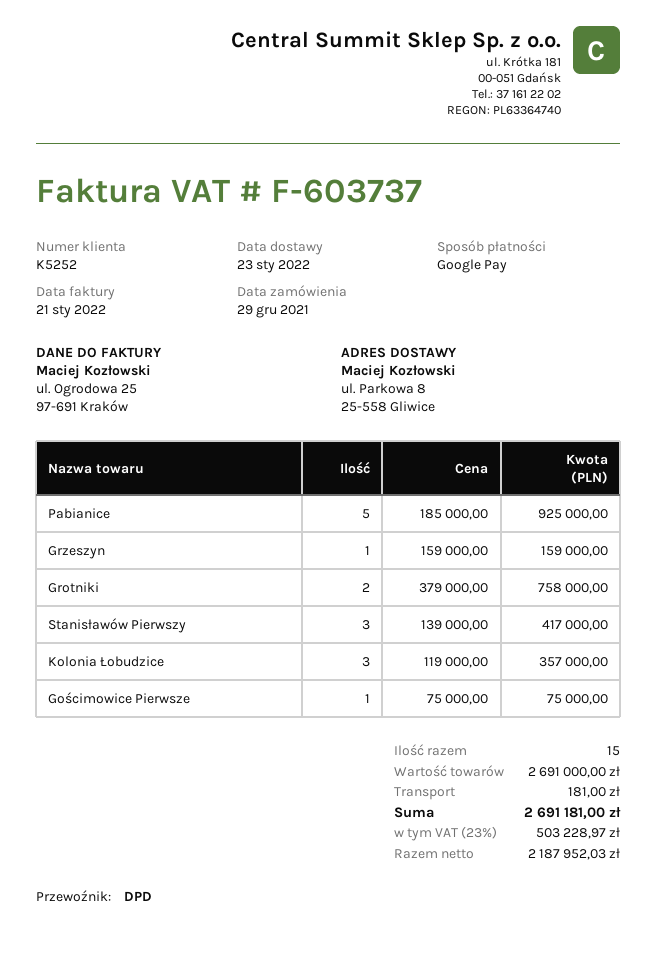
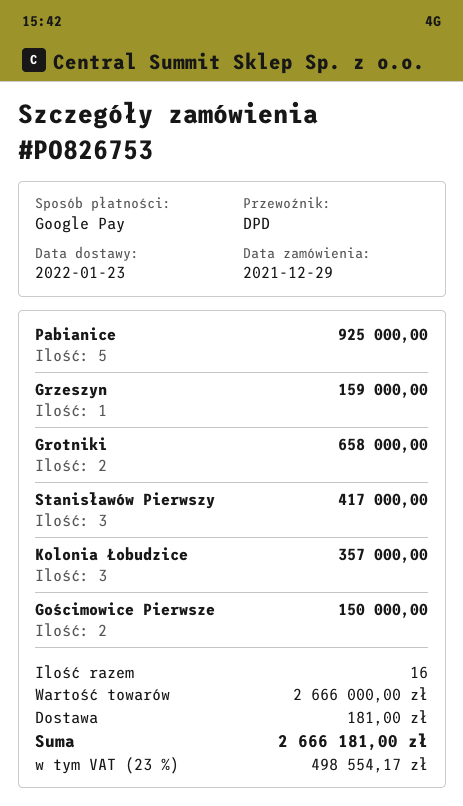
Grotniki: 2 for 758000.00 -> 2 for 658000.00
Gościmowice Pierwsze: 1 for 75000.00 -> 2 for 150000.00
total quantity: 15 -> 16
subtotal: 2691000.00 -> 2666000.00
tax: 23% = 503228.97 -> 23% = 498554.17
total: 2691181.00 -> 2666181.00

